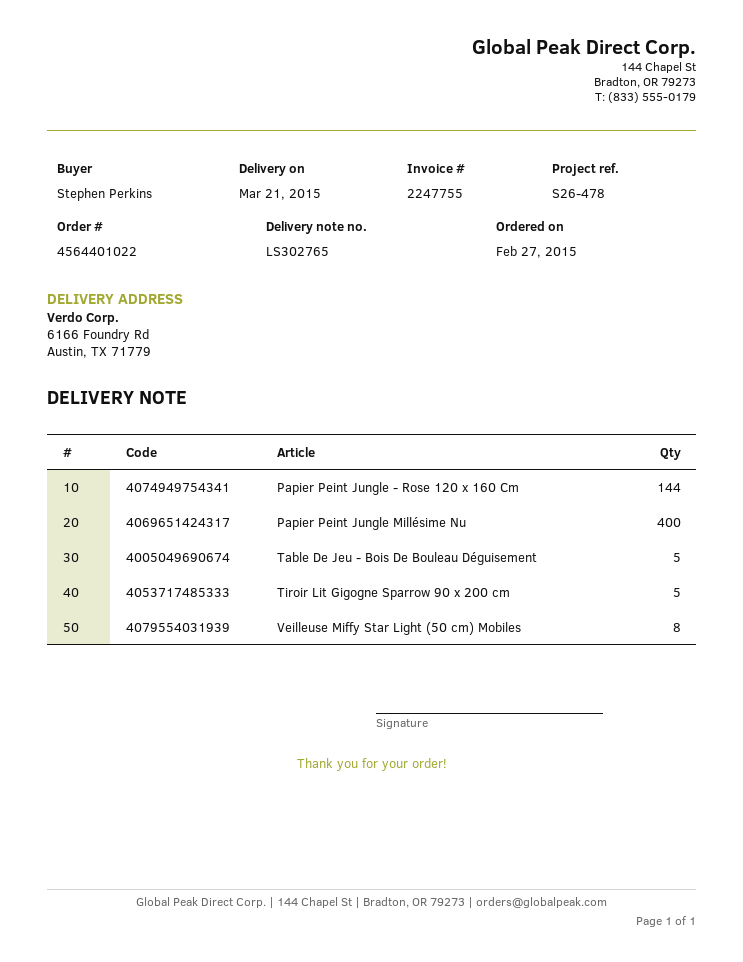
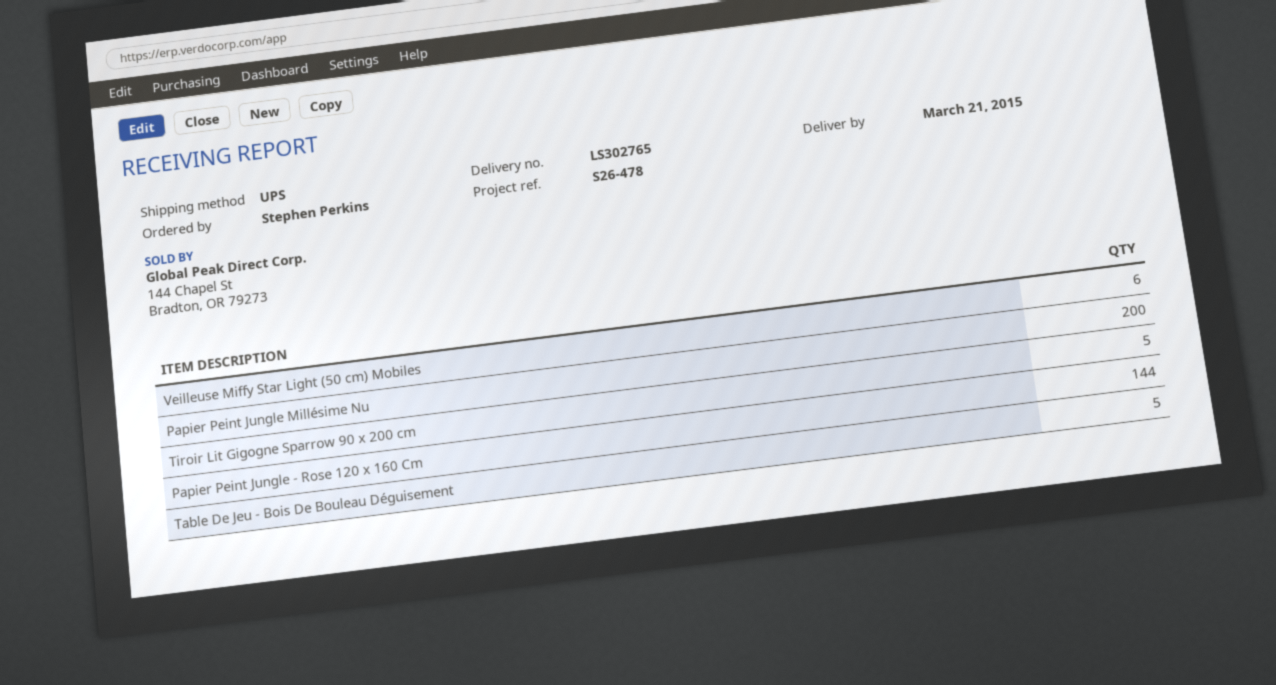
Papier Peint Jungle Millésime Nu: 400 -> 200
Veilleuse Miffy Star Light (50 cm) Mobiles: 8 -> 6

